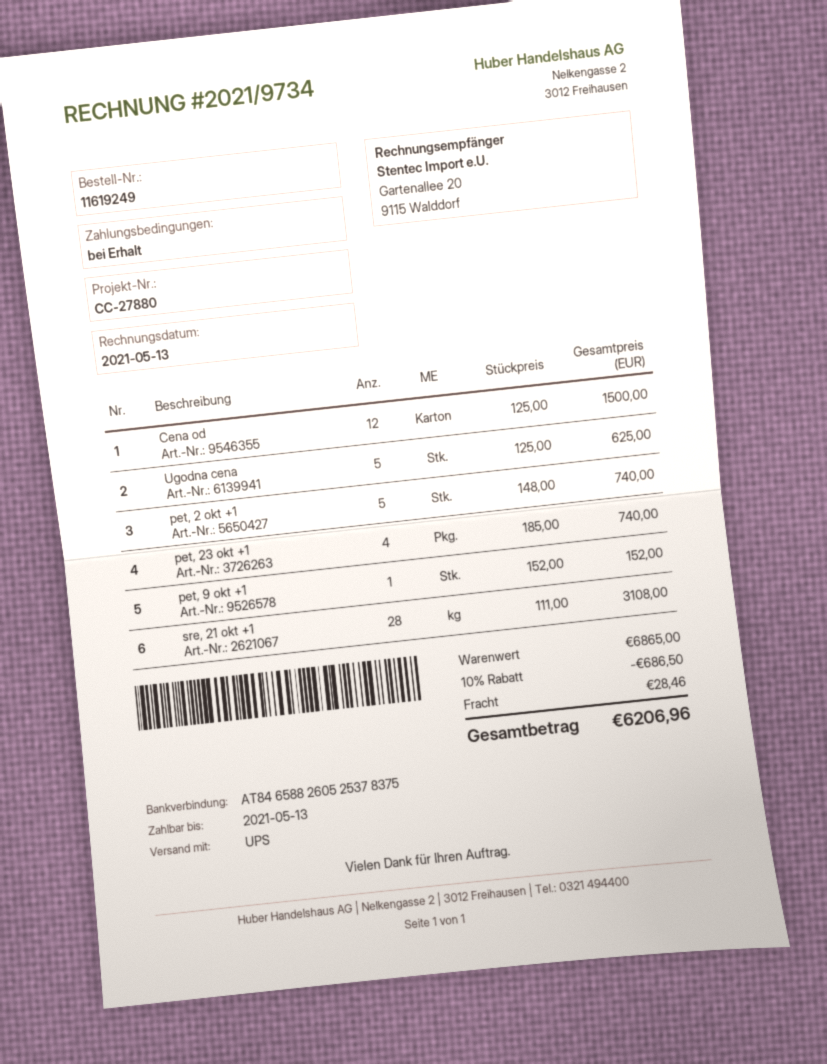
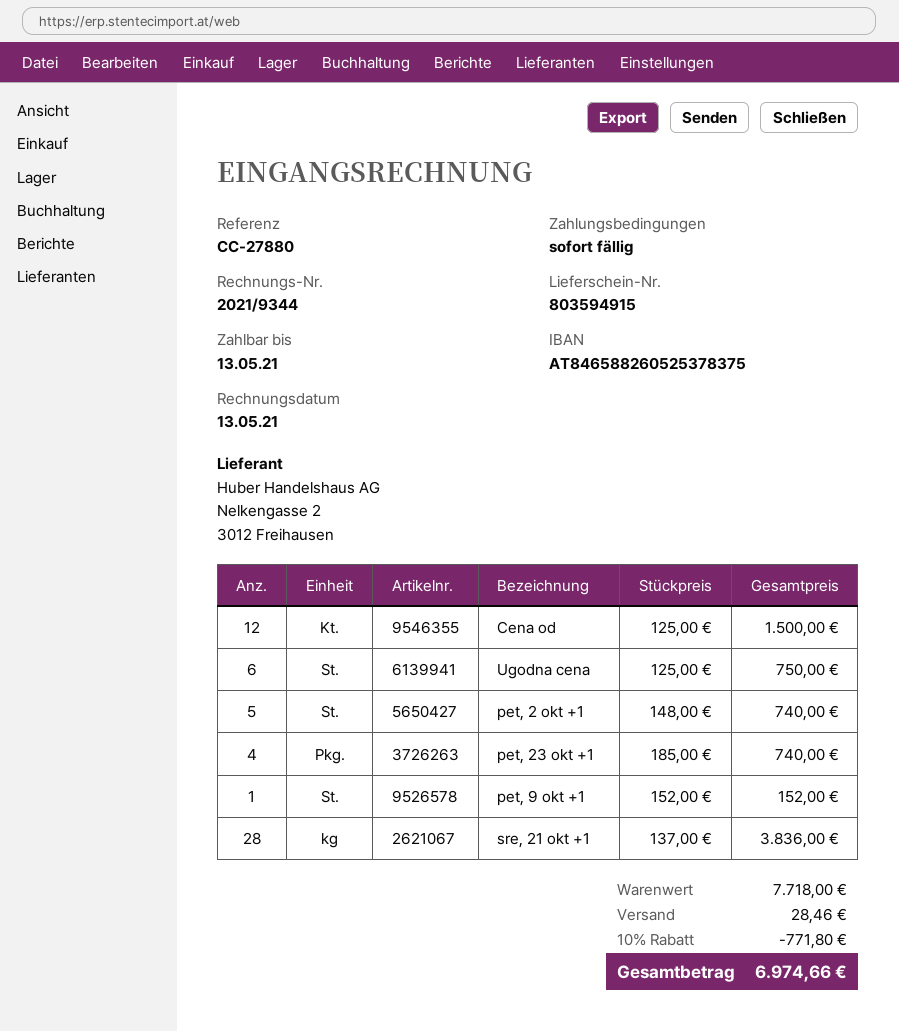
invoice number: 2021/9734 -> 2021/9344
Ugodna cena: 5 x 125.00 = 625.00 -> 6 x 125.00 = 750.00
sre, 21 okt +1: 28 x 111.00 = 3108.00 -> 28 x 137.00 = 3836.00
subtotal: 6865.00 -> 7718.00
discount: 10% = 686.50 -> 10% = 771.80
total: 6206.96 -> 6974.66

